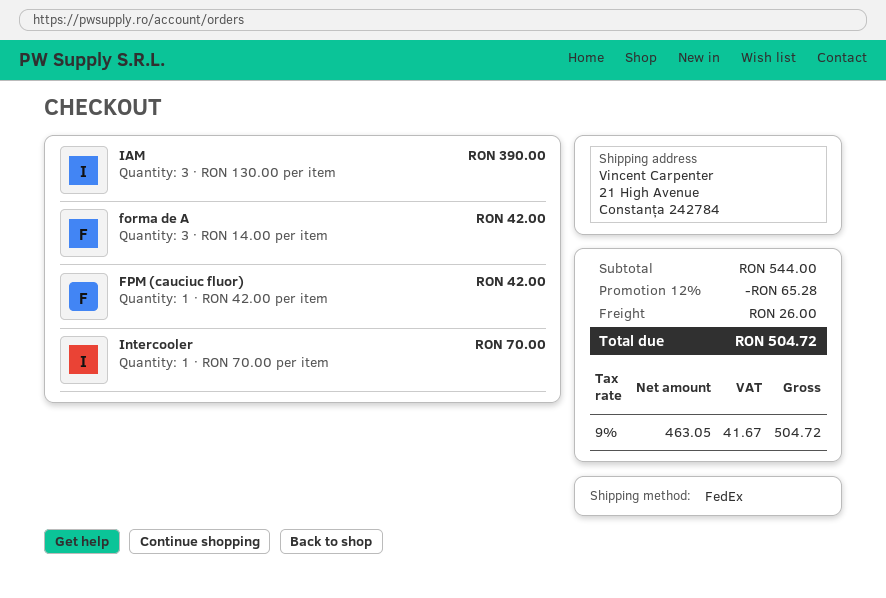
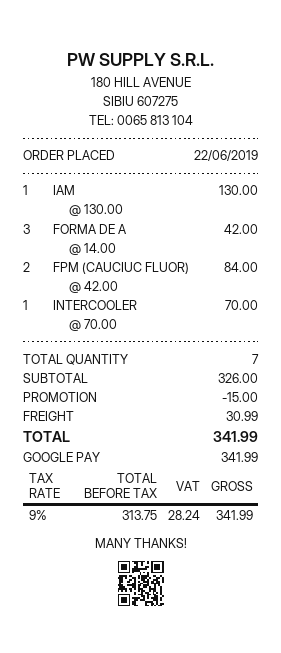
IAM: 3 x 130.00 = 390.00 -> 1 x 130.00 = 130.00
FPM (cauciuc fluor): 1 x 42.00 = 42.00 -> 2 x 42.00 = 84.00
subtotal: 544.00 -> 326.00
discount: 65.28 -> 15.00
shipping: 26.00 -> 30.99
net: 463.05 -> 313.75
tax: 9% = 41.67 -> 9% = 28.24
total: 504.72 -> 341.99

